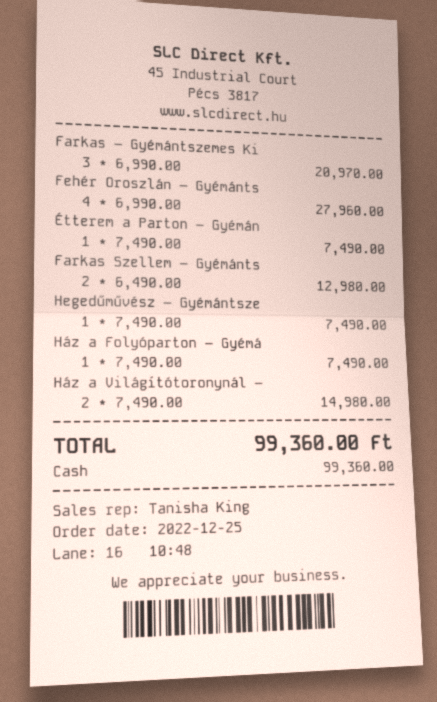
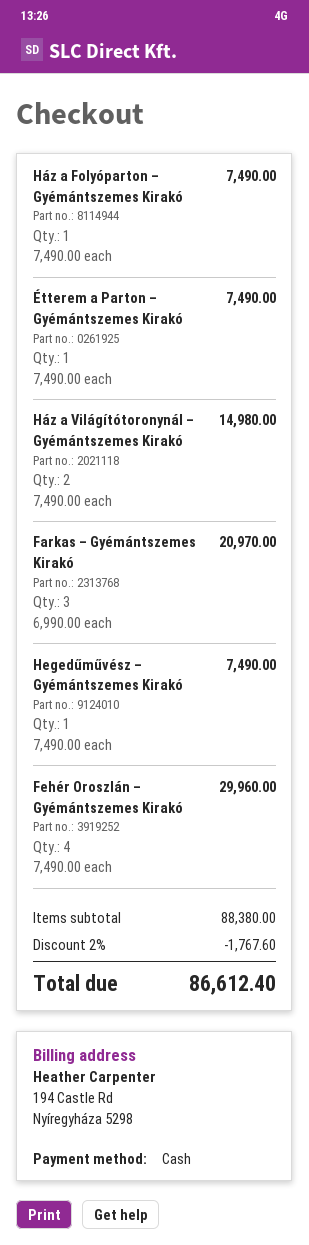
Fehér Oroszlán – Gyémánts: 4 x 6990.00 = 27960.00 -> 4 x 7490.00 = 29960.00
Farkas Szellem – Gyémánts: 2 x 6490.00 = 12980.00 -> none
discount: none -> 2% = 1767.60
total: 99360.00 -> 86612.40

